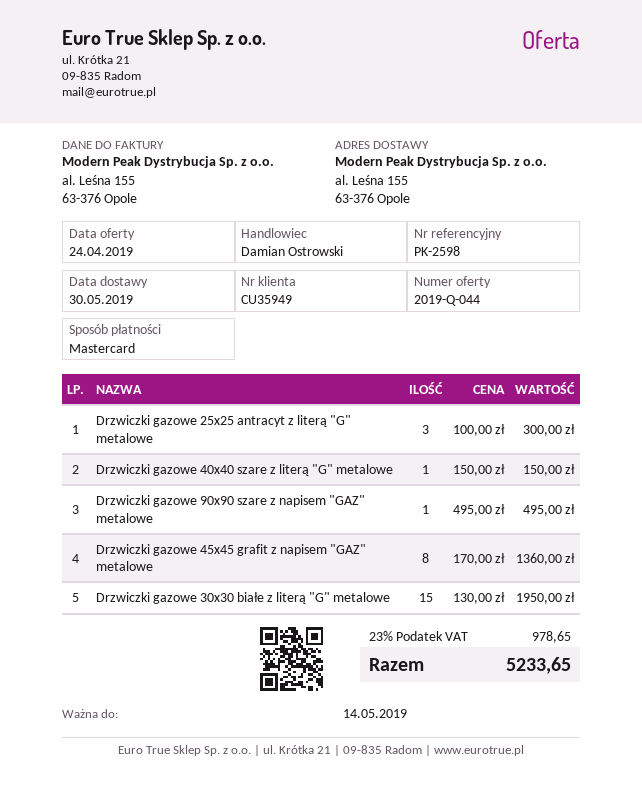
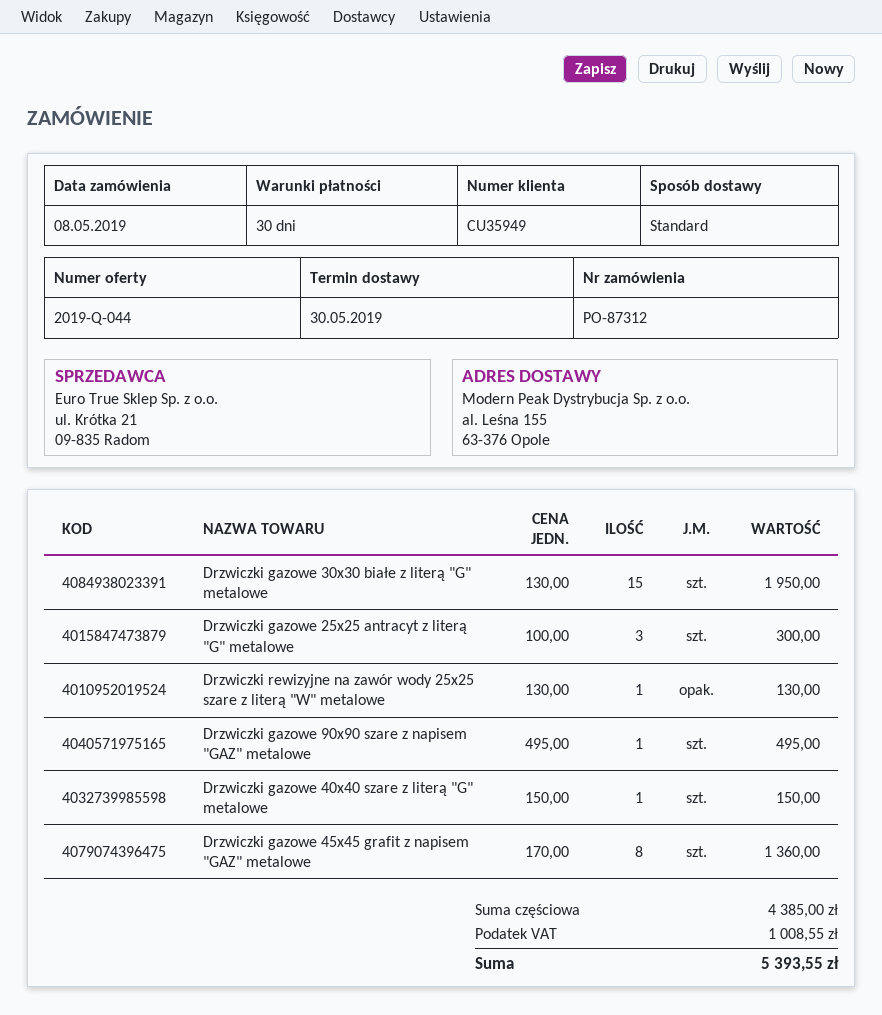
Drzwiczki rewizyjne na zawór wody 25x25 szare z literą "W" metalowe: none -> 1 x 130.00 = 130.00
tax: 978.65 -> 1008.55
total: 5233.65 -> 5393.55

